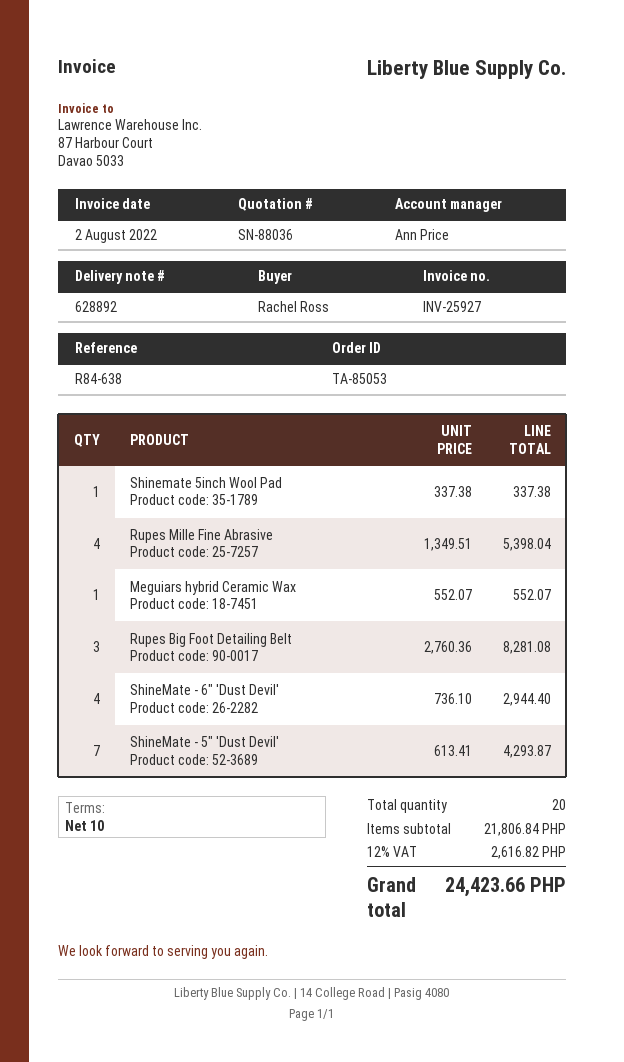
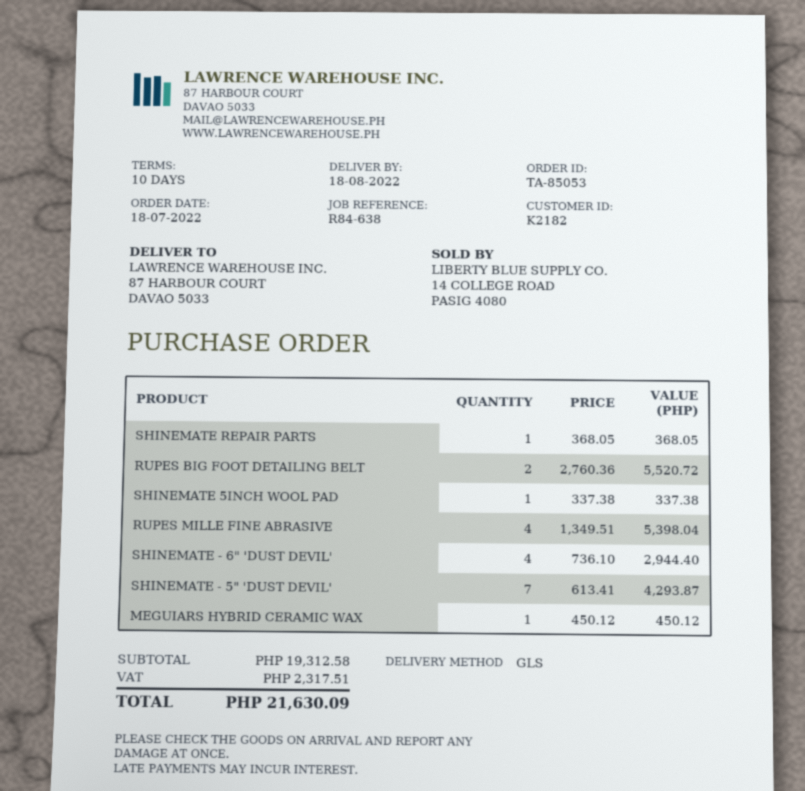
Meguiars hybrid Ceramic Wax: 1 x 552.07 = 552.07 -> 1 x 450.12 = 450.12
Rupes Big Foot Detailing Belt: 3 x 2760.36 = 8281.08 -> 2 x 2760.36 = 5520.72
SHINEMATE REPAIR PARTS: none -> 1 x 368.05 = 368.05
subtotal: 21806.84 -> 19312.58
tax: 2616.82 -> 2317.51
total: 24423.66 -> 21630.09

